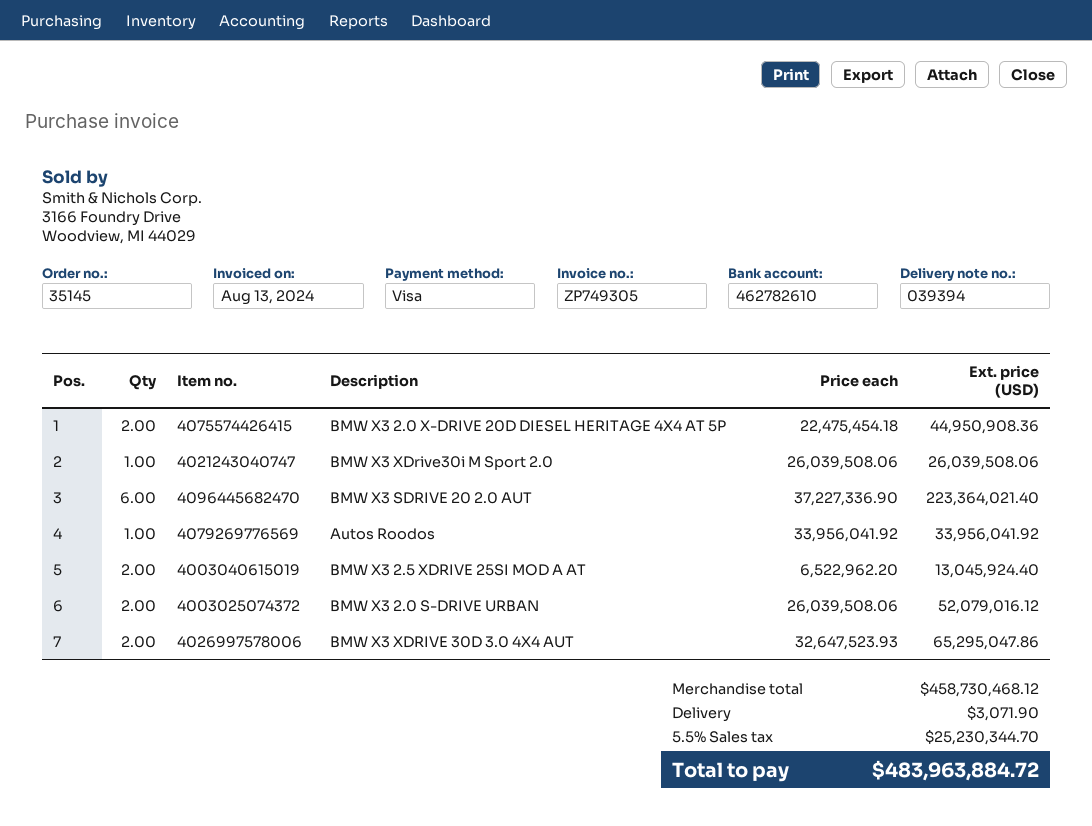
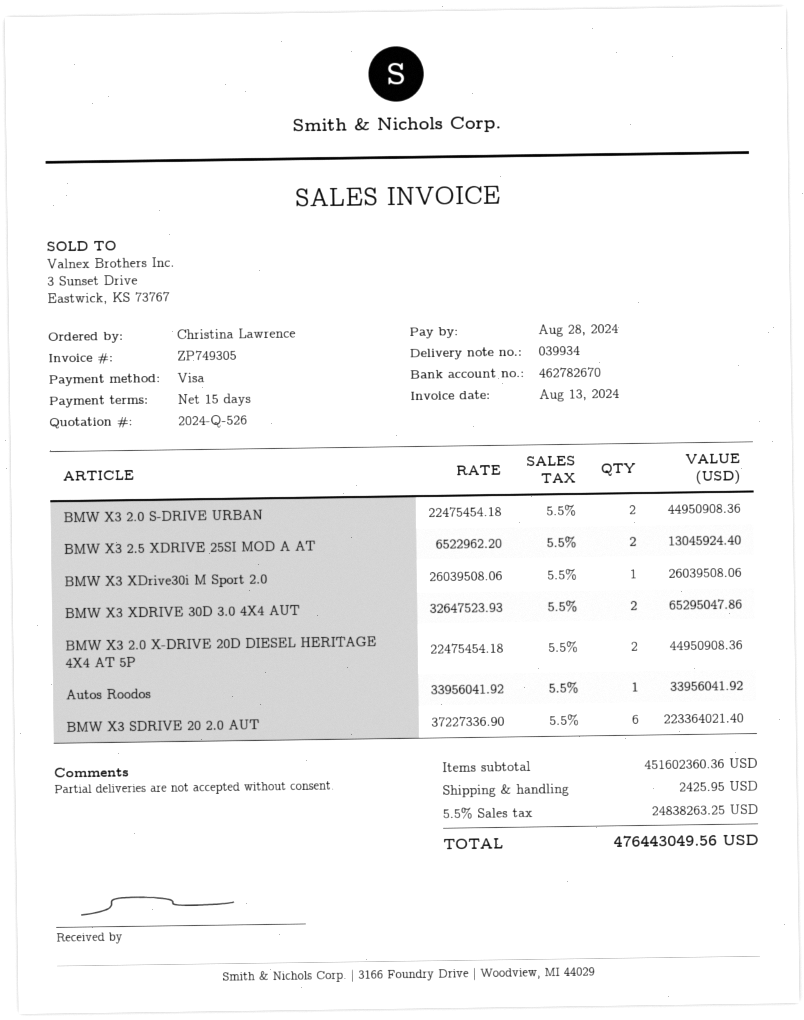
delivery note number: 039394 -> 039934
bank account: 462782610 -> 462782670
BMW X3 2.0 S-DRIVE URBAN: 2 x 26039508.06 = 52079016.12 -> 2 x 22475454.18 = 44950908.36
subtotal: 458730468.12 -> 451602360.36
shipping: 3071.90 -> 2425.95
tax: 5.5% = 25230344.70 -> 5.5% = 24838263.25
total: 483963884.72 -> 476443049.56

